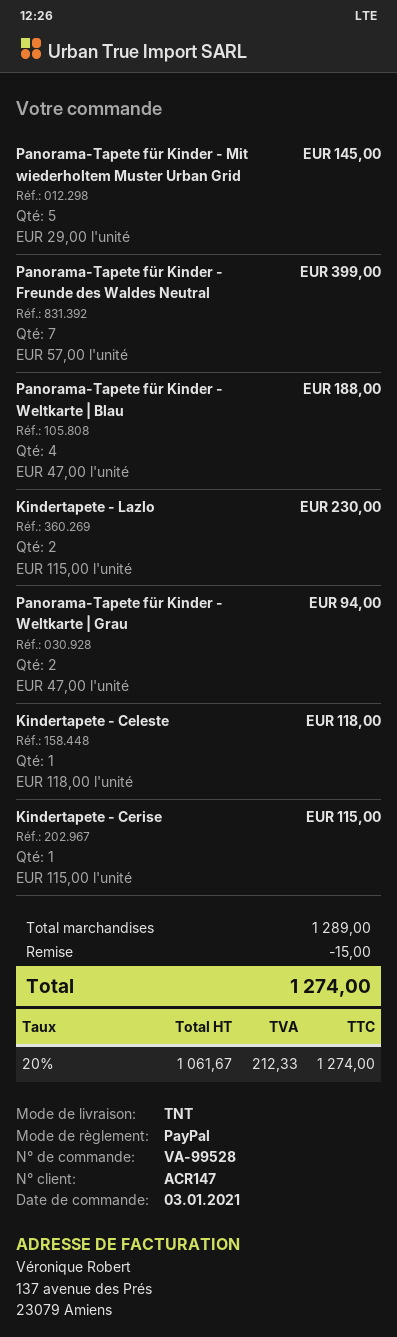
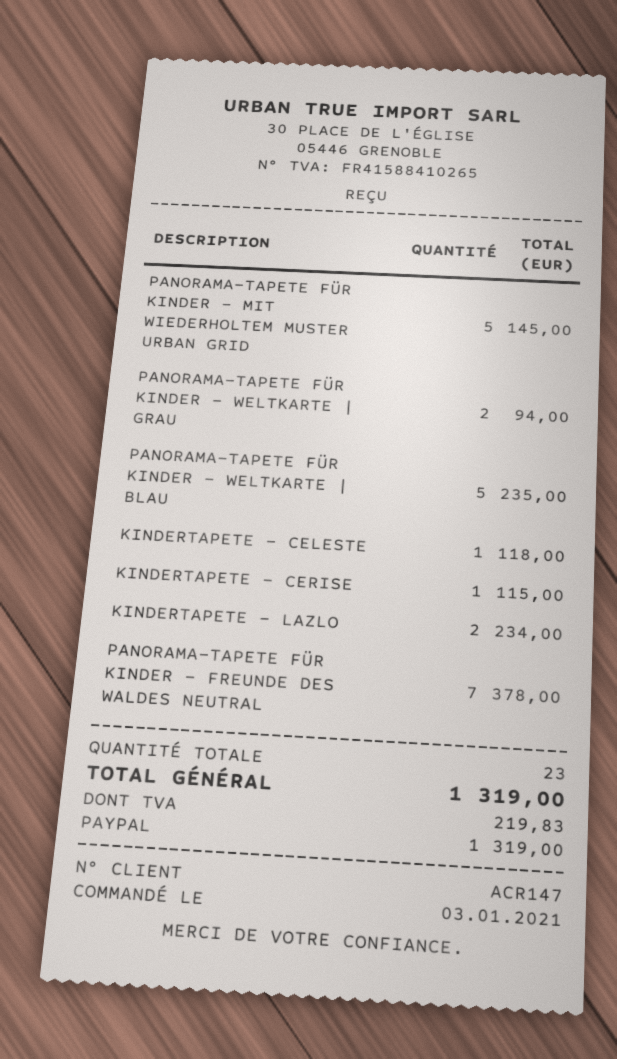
Panorama-Tapete für Kinder - Freunde des Waldes Neutral: 7 for 399.00 -> 7 for 378.00
Panorama-Tapete für Kinder - Weltkarte | Blau: 4 for 188.00 -> 5 for 235.00
Kindertapete - Lazlo: 2 for 230.00 -> 2 for 234.00
discount: 15.00 -> none
tax: 212.33 -> 219.83
total: 1274.00 -> 1319.00

